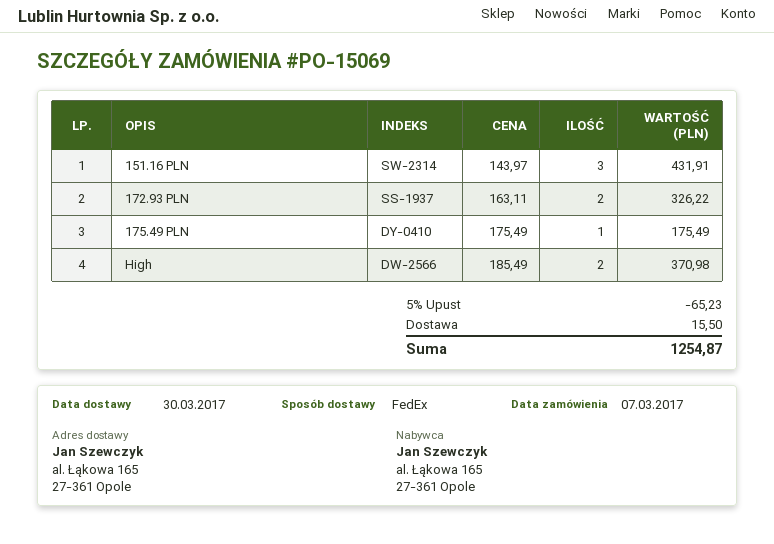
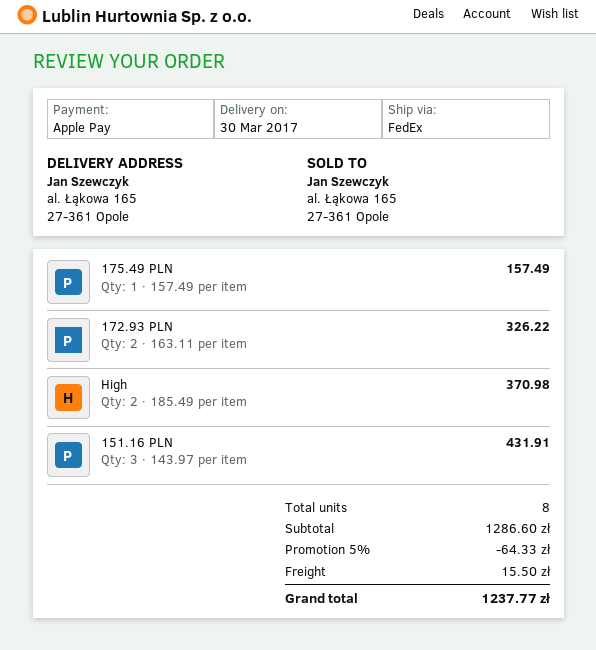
175.49 PLN: 1 x 175.49 = 175.49 -> 1 x 157.49 = 157.49
discount: 5% = 65.23 -> 5% = 64.33
total: 1254.87 -> 1237.77

